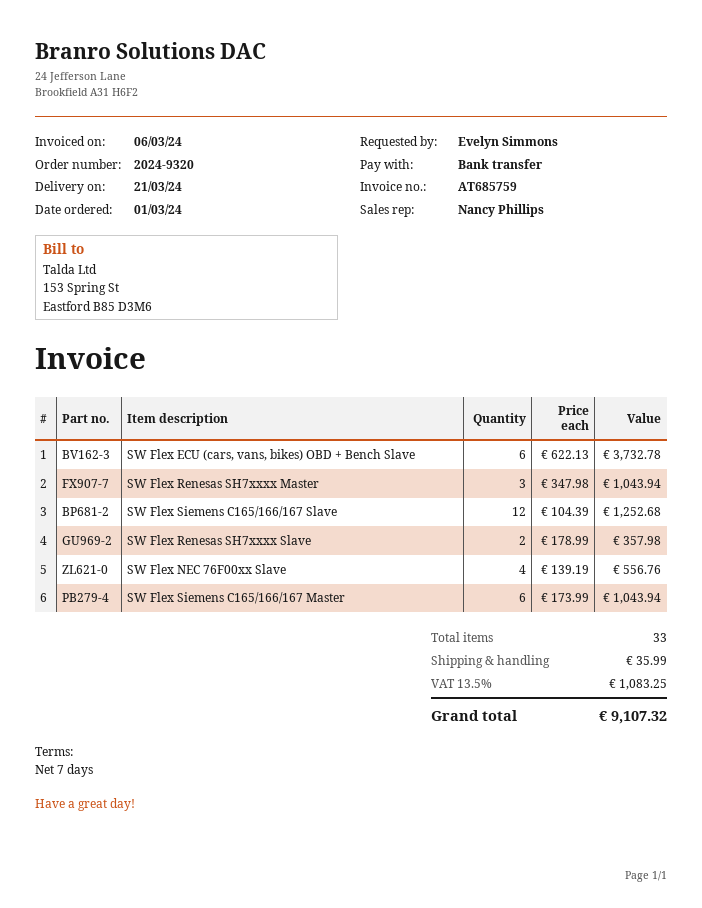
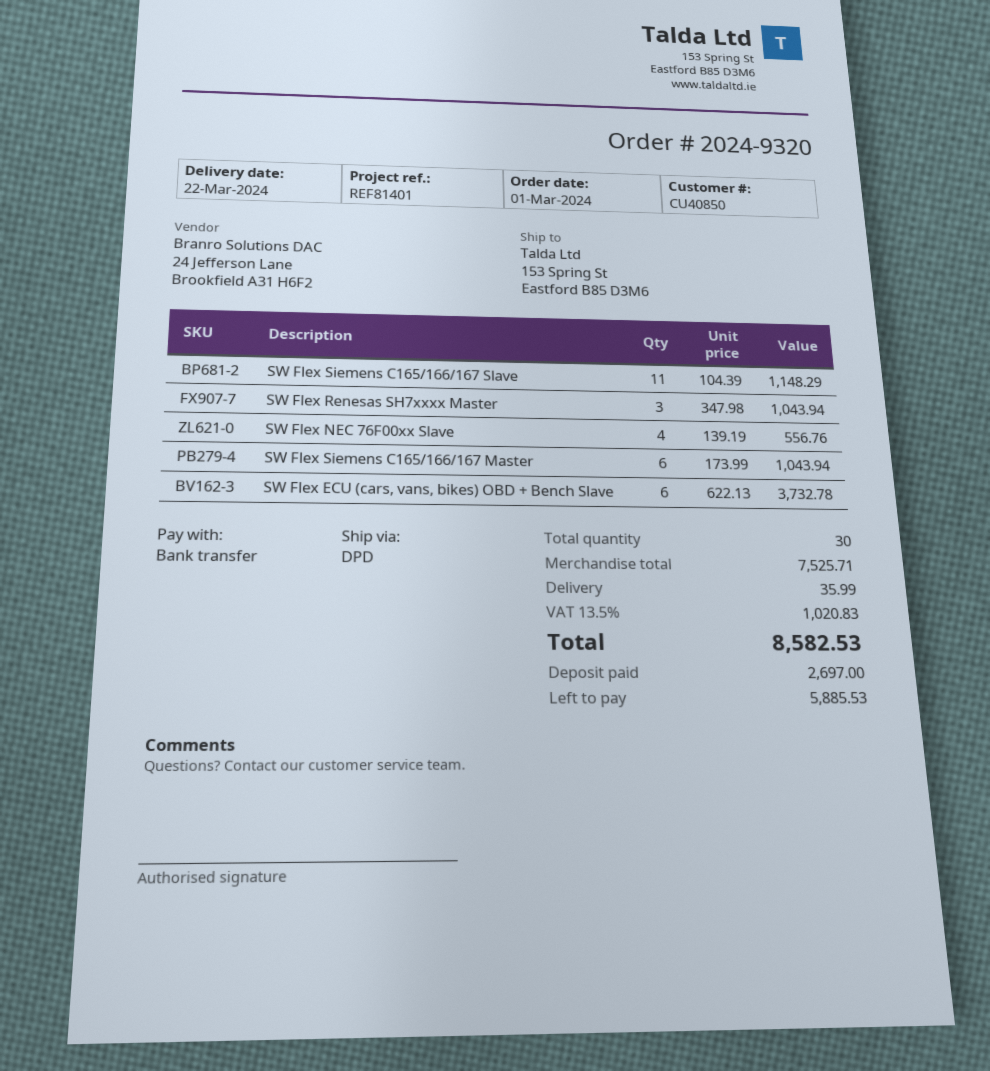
delivery date: 2024-03-21 -> 2024-03-22
SW Flex Siemens C165/166/167 Slave: 12 x 104.39 = 1252.68 -> 11 x 104.39 = 1148.29
SW Flex Renesas SH7xxxx Slave: 2 x 178.99 = 357.98 -> none
total quantity: 33 -> 30
tax: 13.5% = 1083.25 -> 13.5% = 1020.83
total: 9107.32 -> 8582.53

